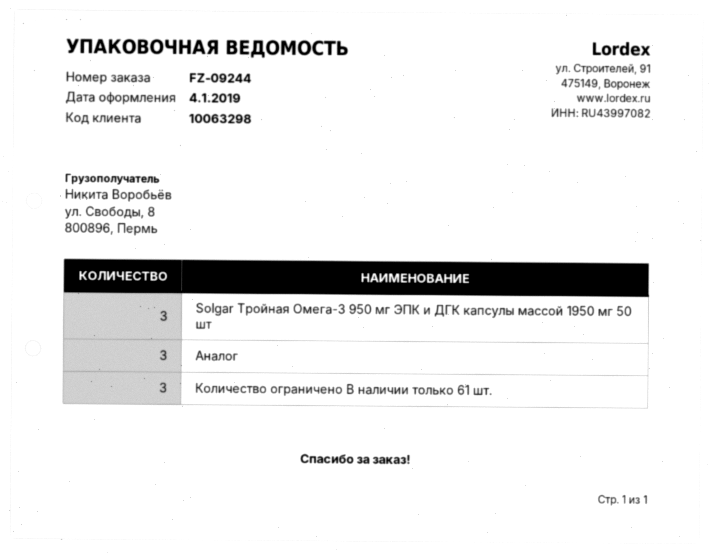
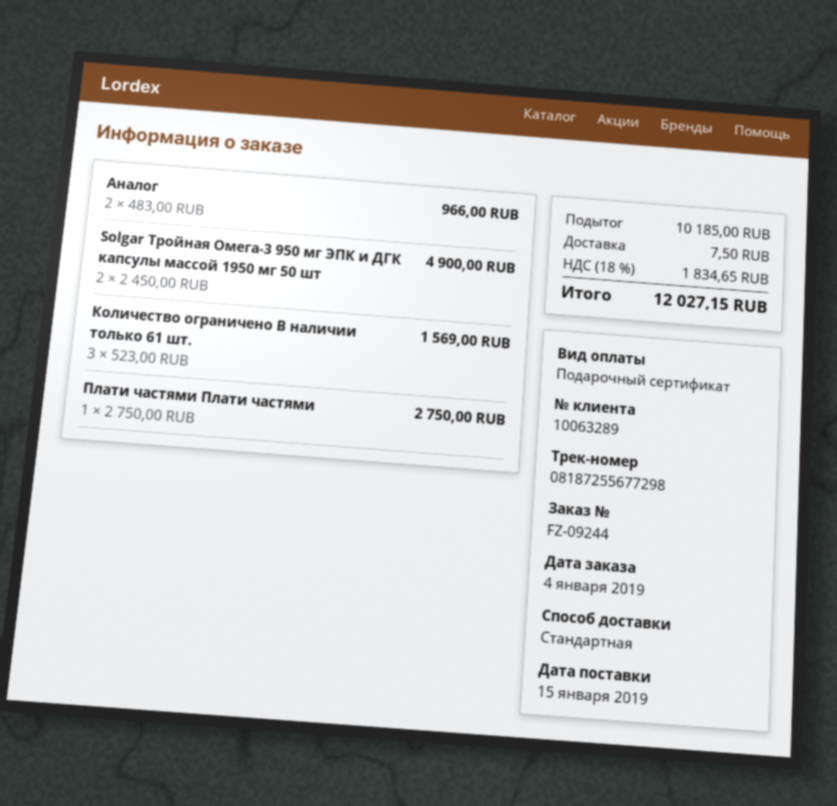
customer number: 10063298 -> 10063289
Solgar Тройная Омега-3 950 мг ЭПК и ДГК капсулы массой 1950 мг 50 шт: 3 -> 2
Аналог: 3 -> 2
Плати частями Плати частями: none -> 1

